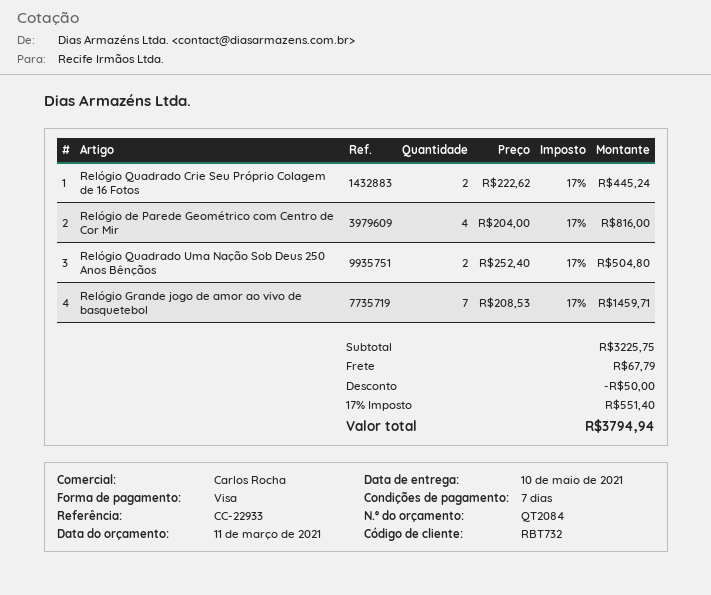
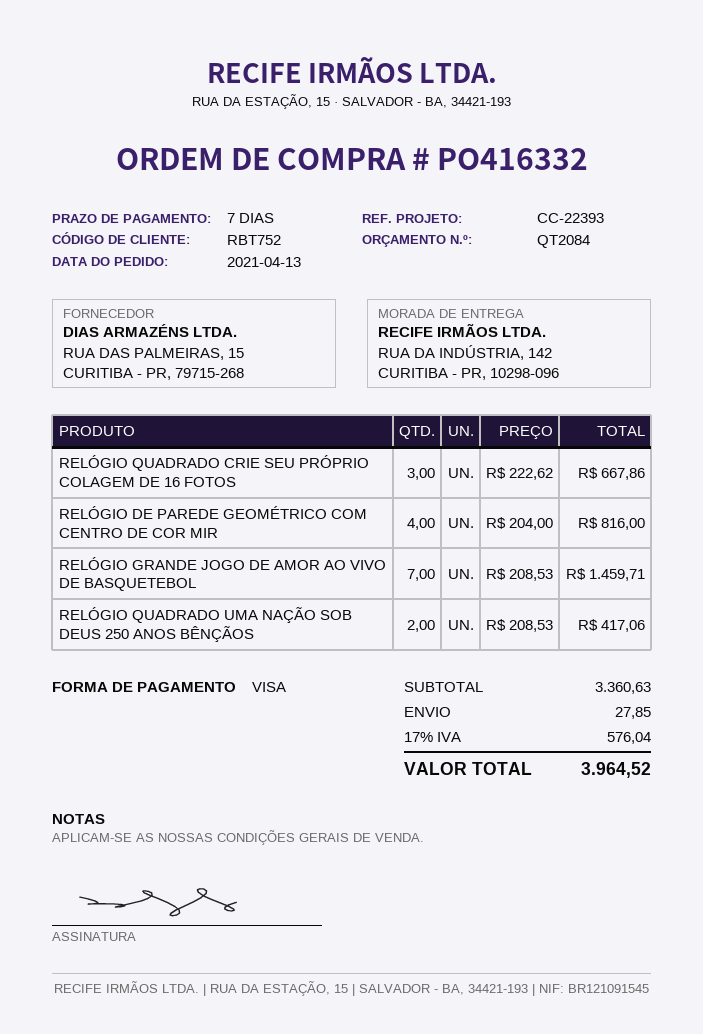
customer number: RBT732 -> RBT752
reference: CC-22933 -> CC-22393
Relógio Quadrado Crie Seu Próprio Colagem de 16 Fotos: 2 x 222.62 = 445.24 -> 3 x 222.62 = 667.86
Relógio Quadrado Uma Nação Sob Deus 250 Anos Bênçãos: 2 x 252.40 = 504.80 -> 2 x 208.53 = 417.06
subtotal: 3225.75 -> 3360.63
discount: 50.00 -> none
shipping: 67.79 -> 27.85
tax: 17% = 551.40 -> 17% = 576.04
total: 3794.94 -> 3964.52

